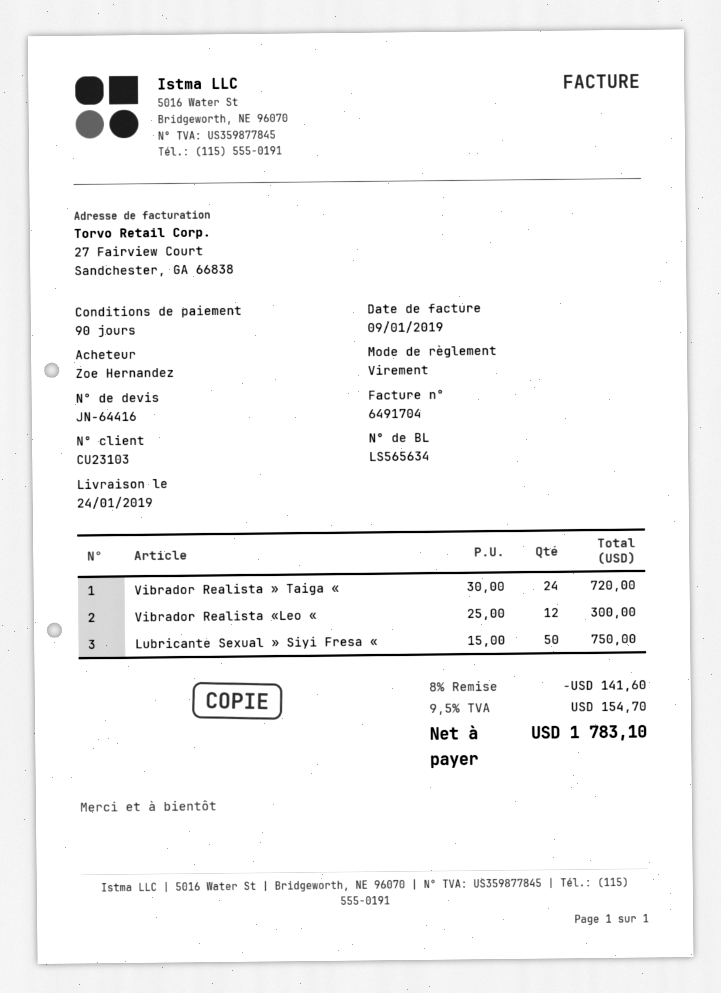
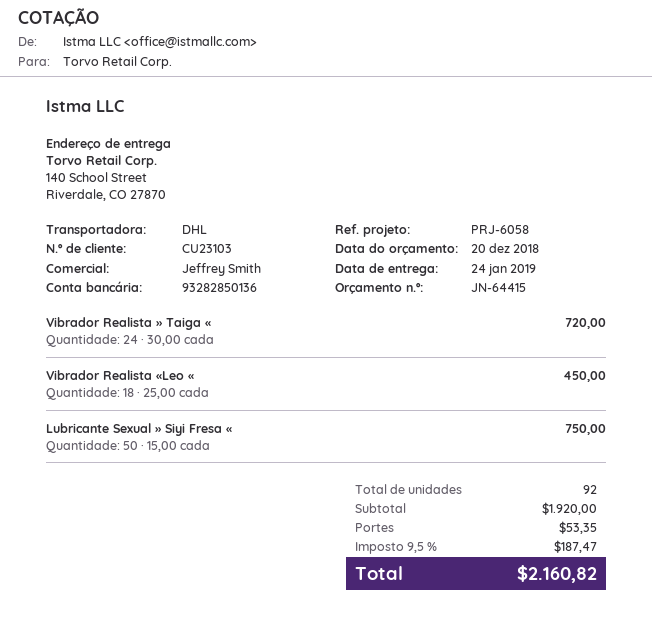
quote number: JN-64416 -> JN-64415
Vibrador Realista «Leo «: 12 x 25.00 = 300.00 -> 18 x 25.00 = 450.00
discount: 8% = 141.60 -> none
shipping: none -> 53.35
tax: 9.5% = 154.70 -> 9.5% = 187.47
total: 1783.10 -> 2160.82

